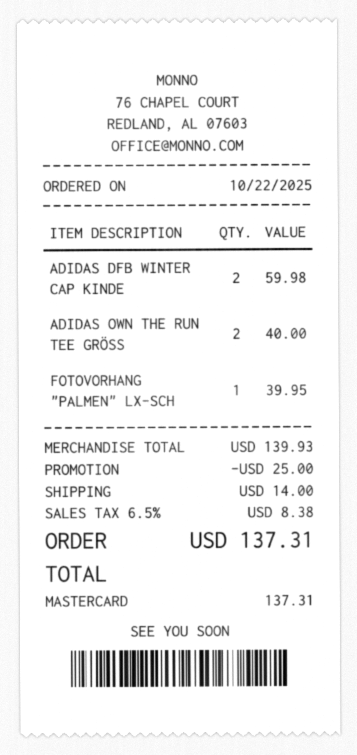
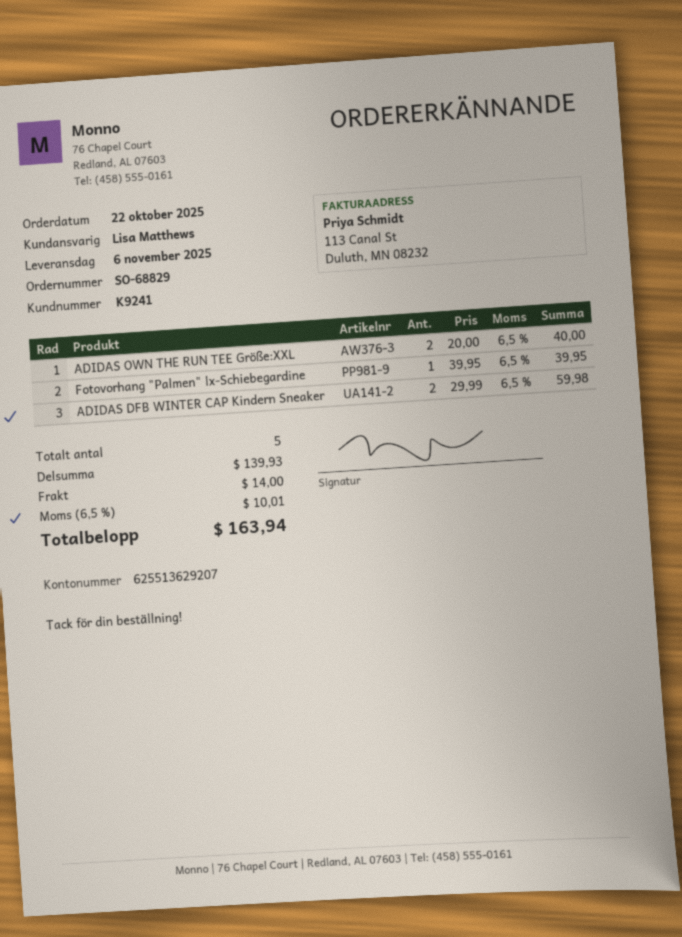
discount: 25.00 -> none
tax: 6.5% = 8.38 -> 6.5% = 10.01
total: 137.31 -> 163.94

